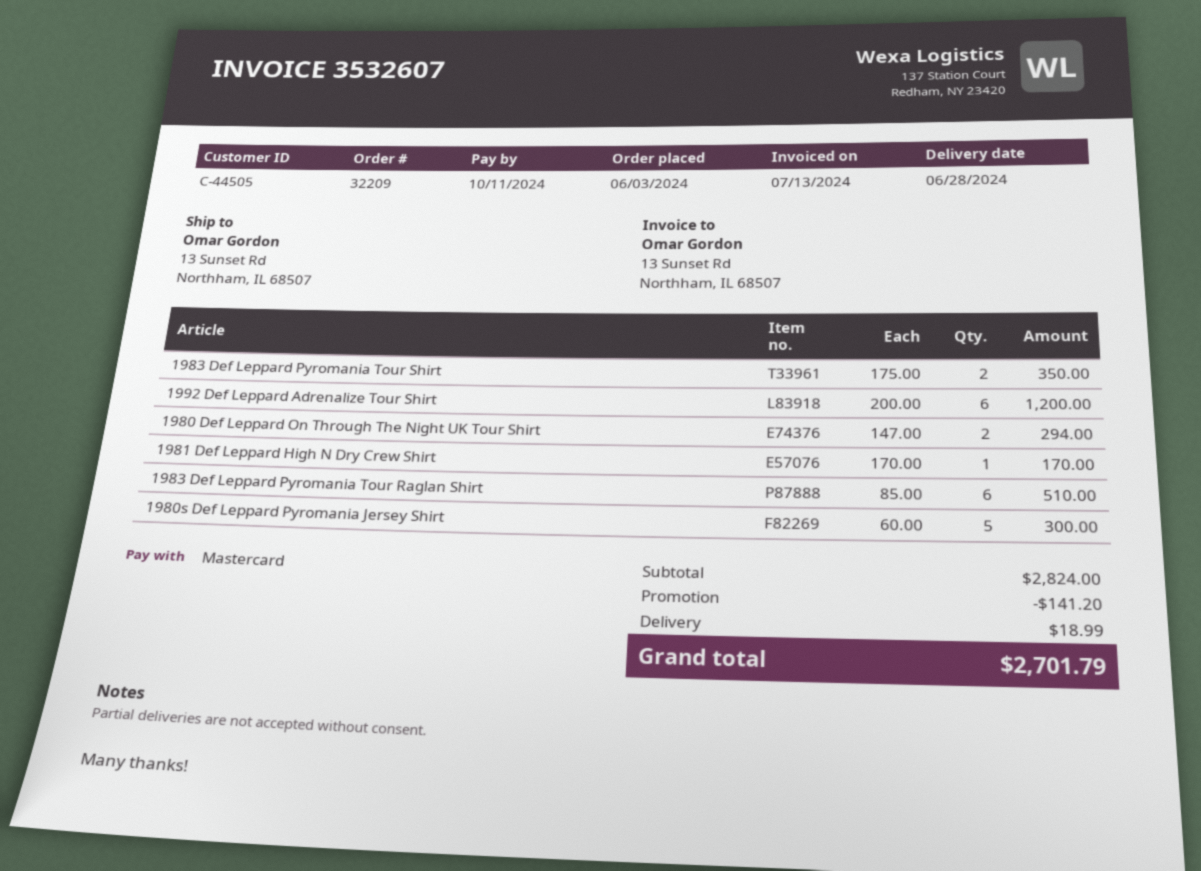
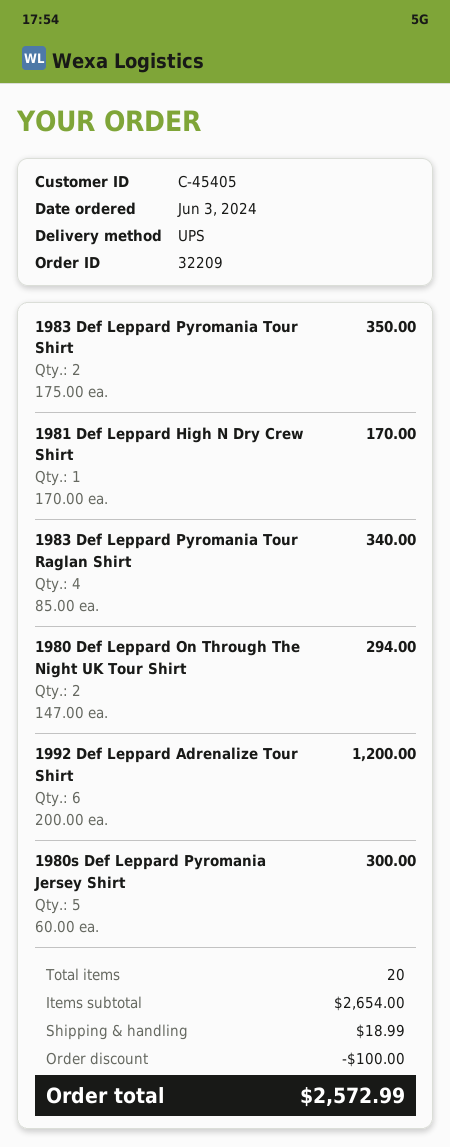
customer number: C-44505 -> C-45405
1983 Def Leppard Pyromania Tour Raglan Shirt: 6 x 85.00 = 510.00 -> 4 x 85.00 = 340.00
subtotal: 2824.00 -> 2654.00
discount: 141.20 -> 100.00
total: 2701.79 -> 2572.99

